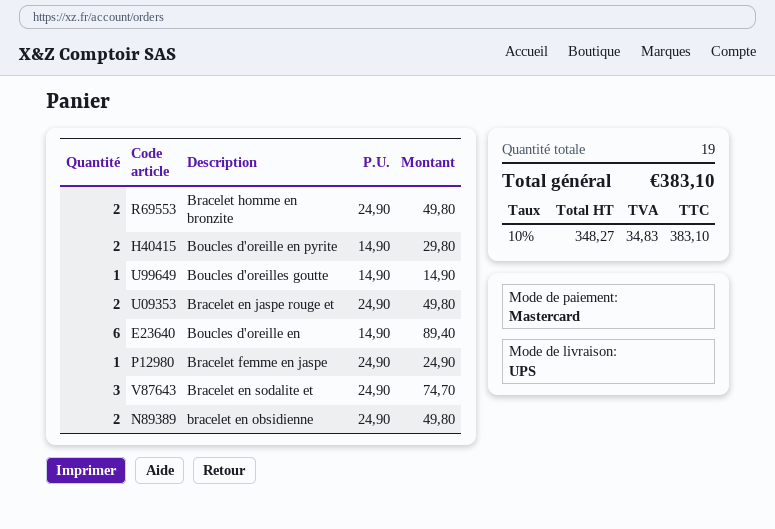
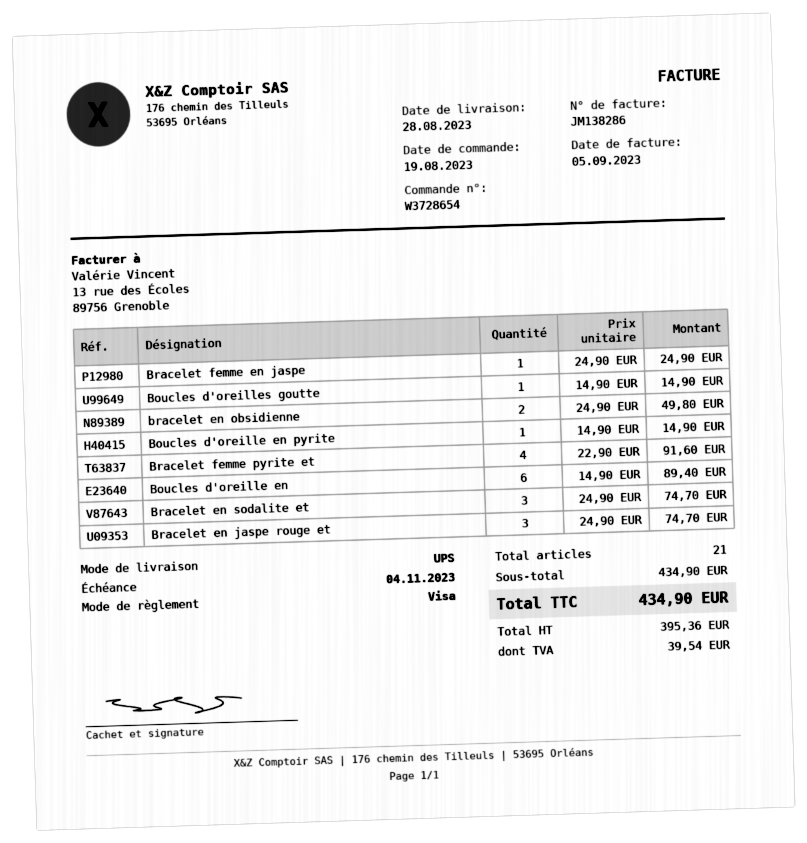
payment method: Mastercard -> Visa
Bracelet homme en bronzite: 2 x 24.90 = 49.80 -> none
Boucles d'oreille en pyrite: 2 x 14.90 = 29.80 -> 1 x 14.90 = 14.90
Bracelet en jaspe rouge et: 2 x 24.90 = 49.80 -> 3 x 24.90 = 74.70
Bracelet femme pyrite et: none -> 4 x 22.90 = 91.60
total quantity: 19 -> 21
net: 348.27 -> 395.36
tax: 34.83 -> 39.54
total: 383.10 -> 434.90

